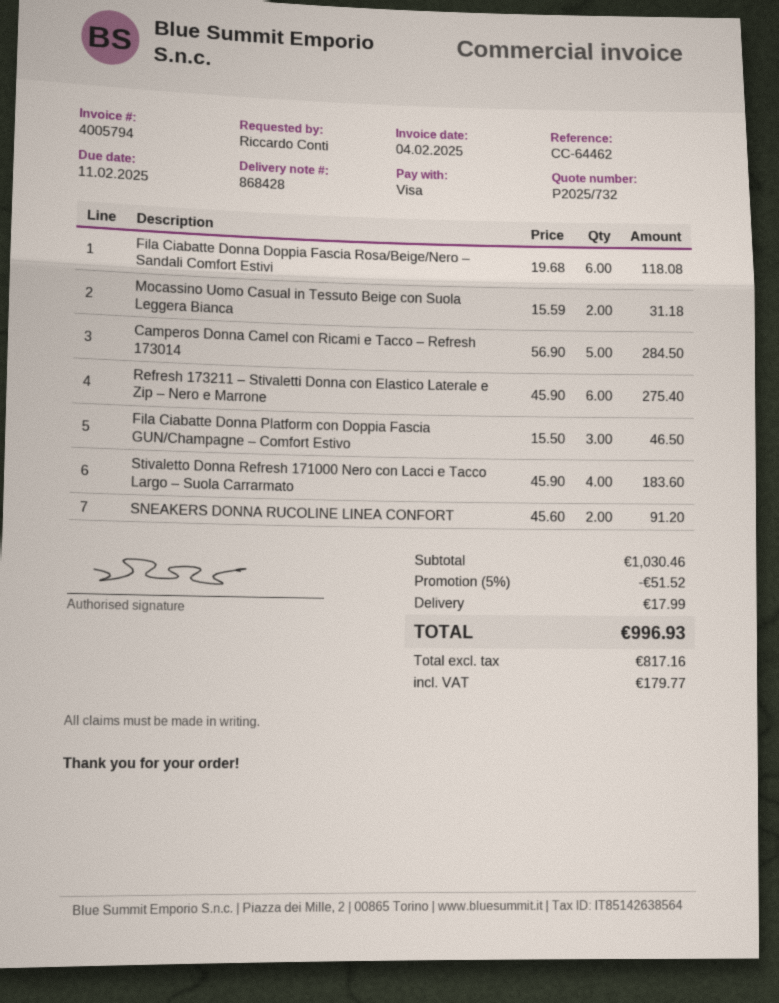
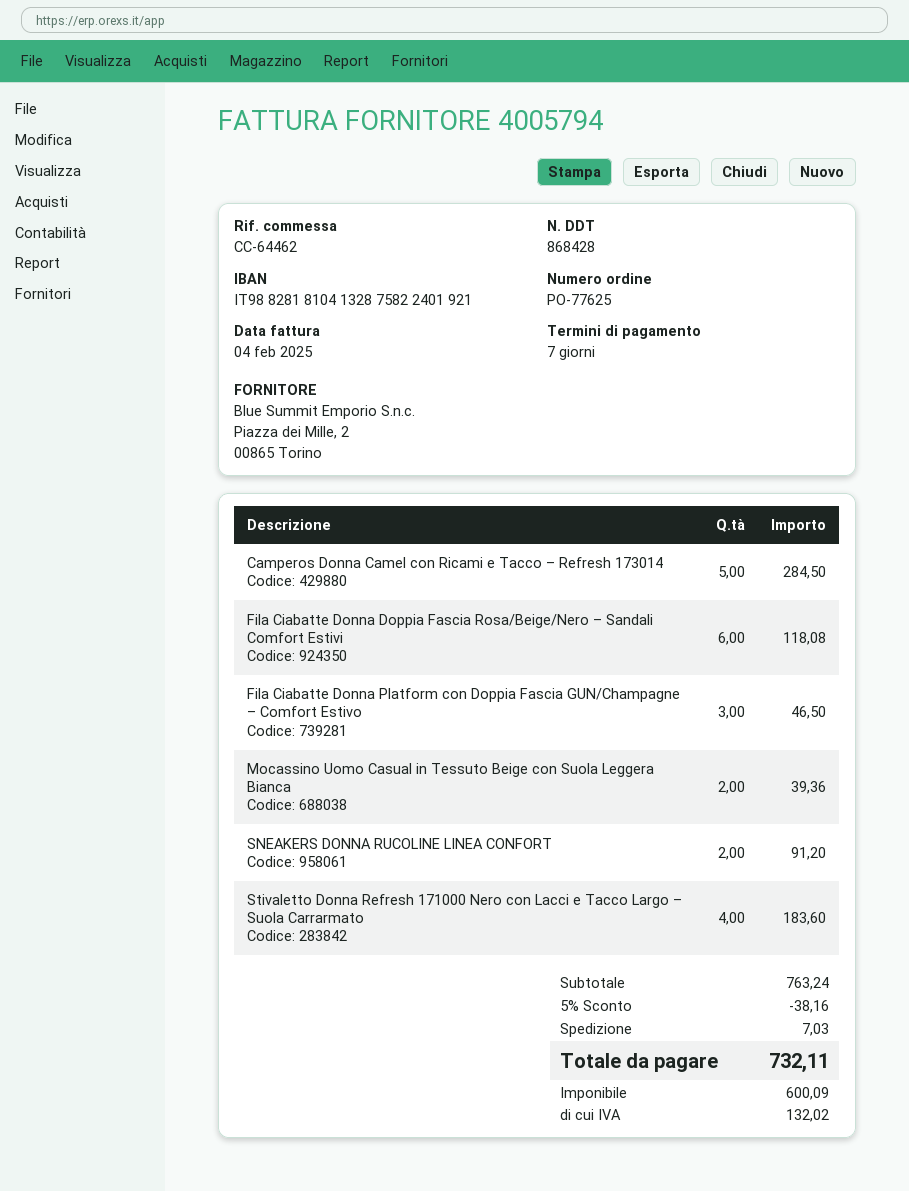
Mocassino Uomo Casual in Tessuto Beige con Suola Leggera Bianca: 2 for 31.18 -> 2 for 39.36
Refresh 173211 – Stivaletti Donna con Elastico Laterale e Zip – Nero e Marrone: 6 for 275.40 -> none
subtotal: 1030.46 -> 763.24
discount: 5% = 51.52 -> 5% = 38.16
shipping: 17.99 -> 7.03
net: 817.16 -> 600.09
tax: 179.77 -> 132.02
total: 996.93 -> 732.11

